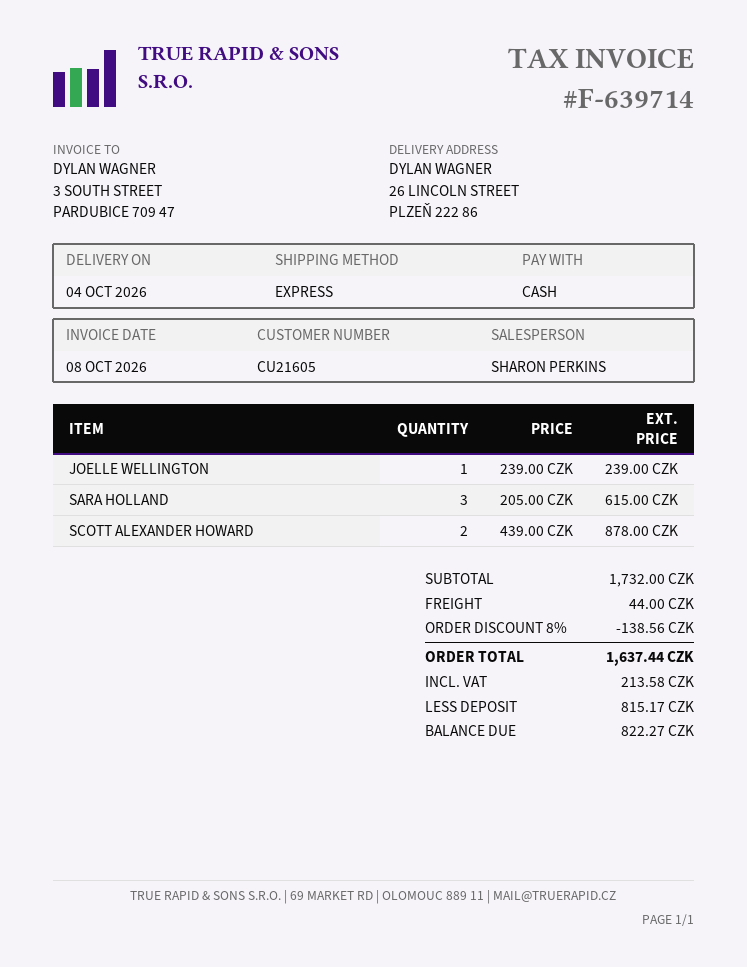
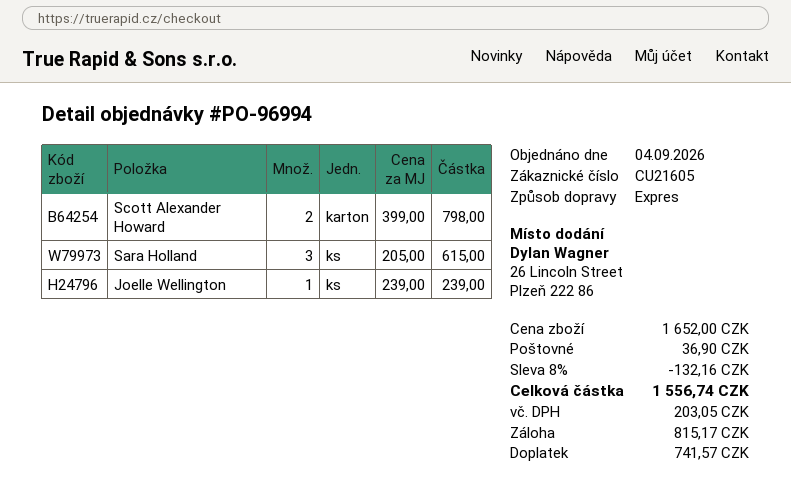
SCOTT ALEXANDER HOWARD: 2 x 439.00 = 878.00 -> 2 x 399.00 = 798.00
subtotal: 1732.00 -> 1652.00
discount: 8% = 138.56 -> 8% = 132.16
shipping: 44.00 -> 36.90
tax: 213.58 -> 203.05
total: 1637.44 -> 1556.74
balance: 822.27 -> 741.57

